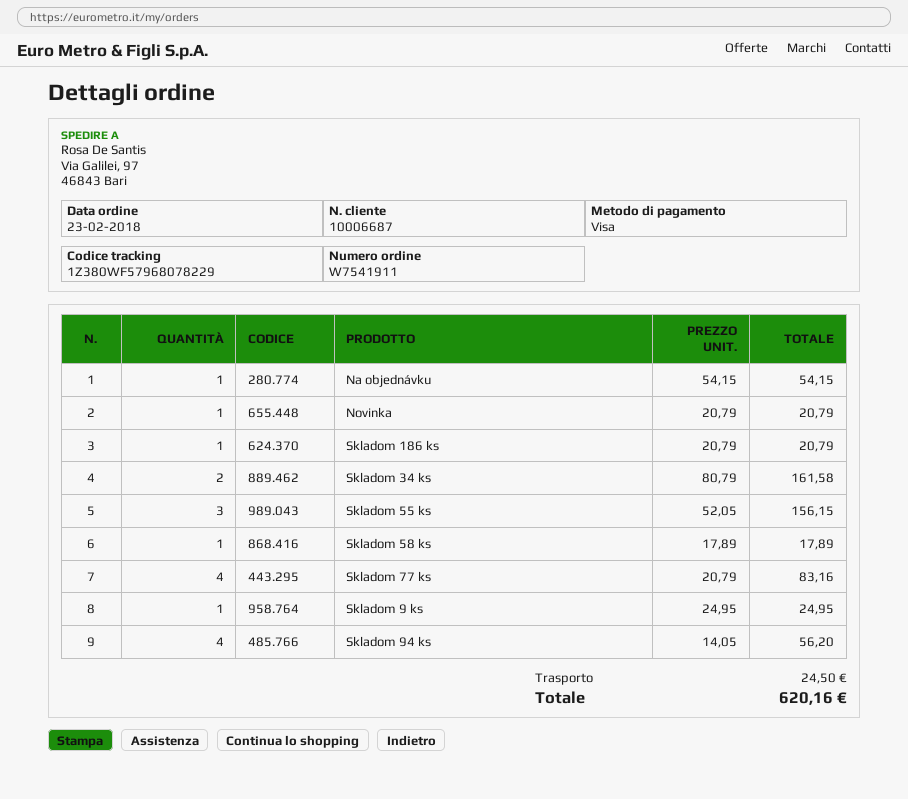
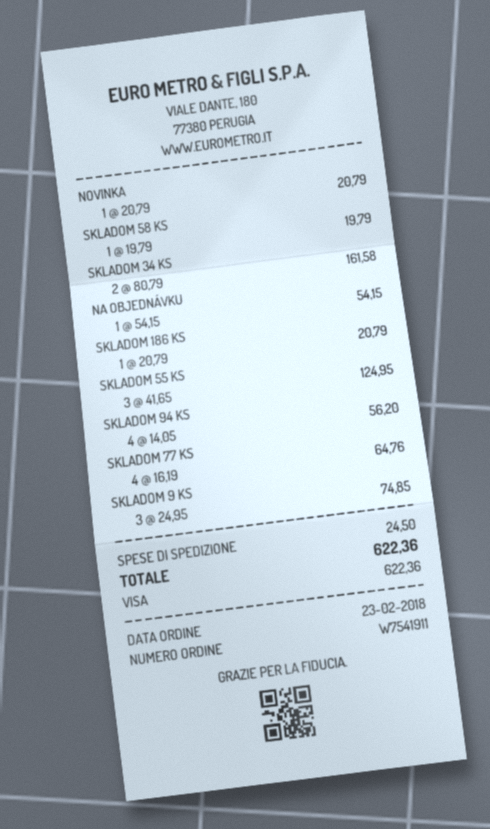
Skladom 55 ks: 3 x 52.05 = 156.15 -> 3 x 41.65 = 124.95
Skladom 58 ks: 1 x 17.89 = 17.89 -> 1 x 19.79 = 19.79
Skladom 77 ks: 4 x 20.79 = 83.16 -> 4 x 16.19 = 64.76
Skladom 9 ks: 1 x 24.95 = 24.95 -> 3 x 24.95 = 74.85
total: 620.16 -> 622.36

